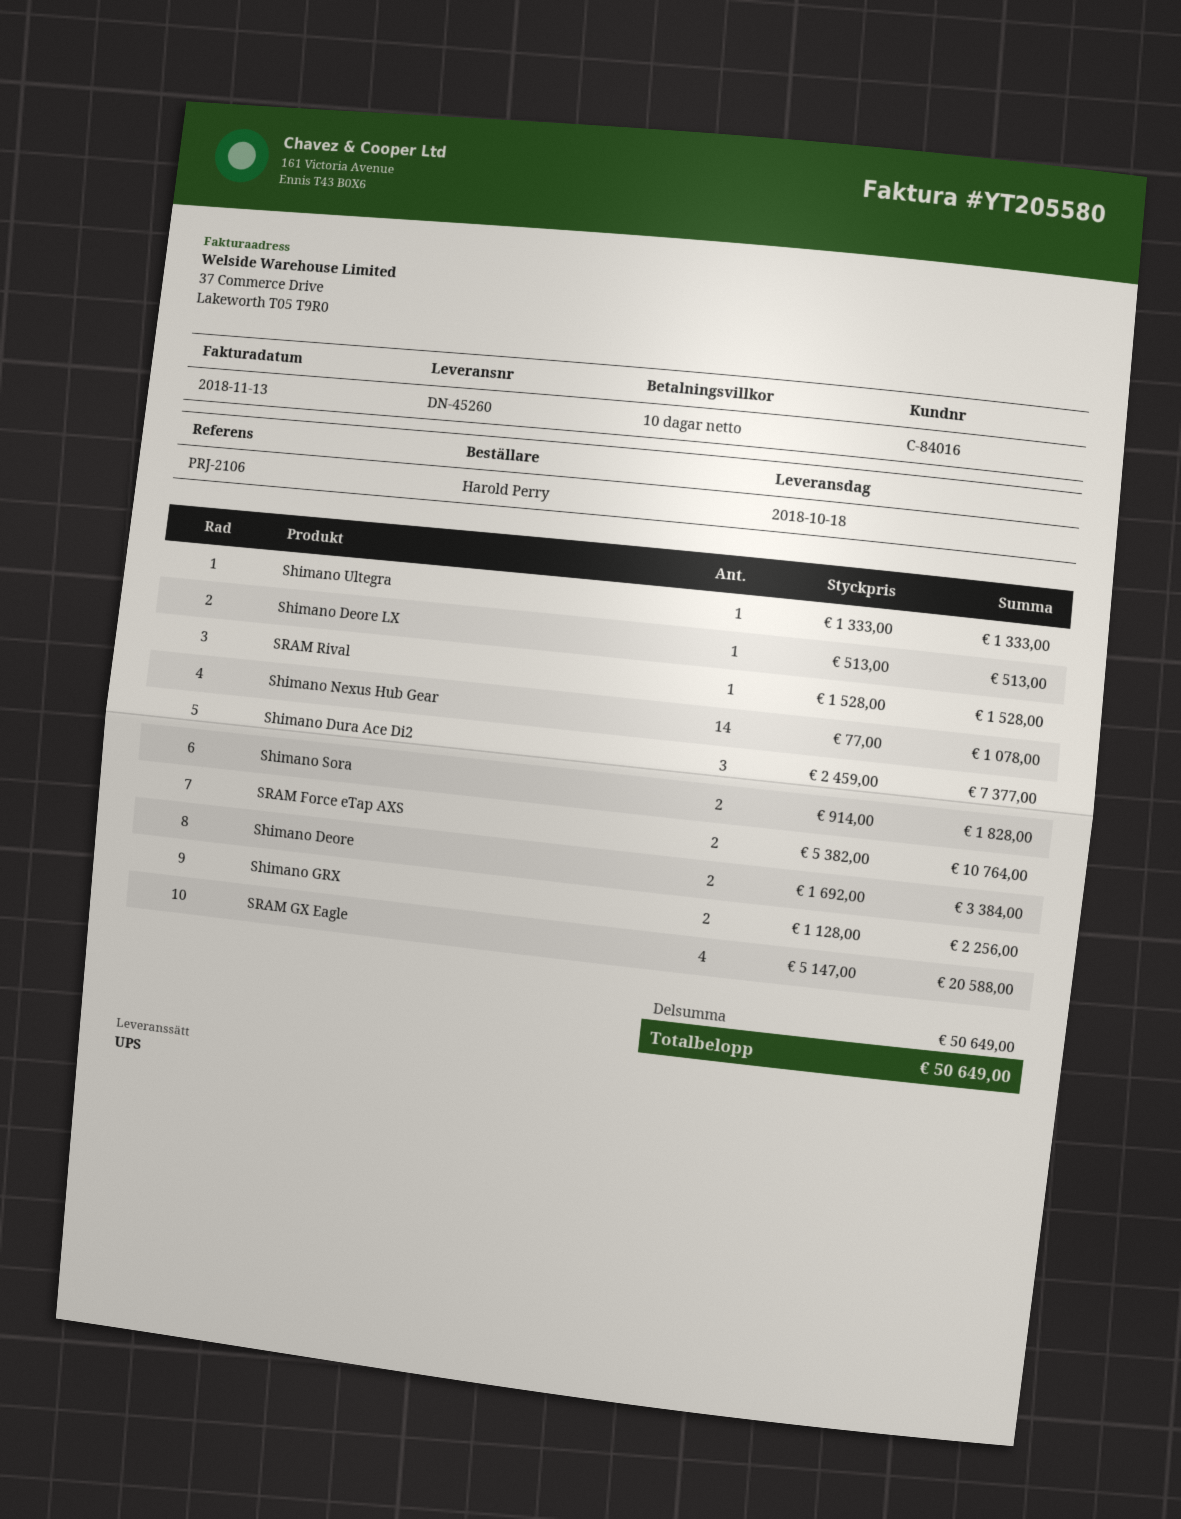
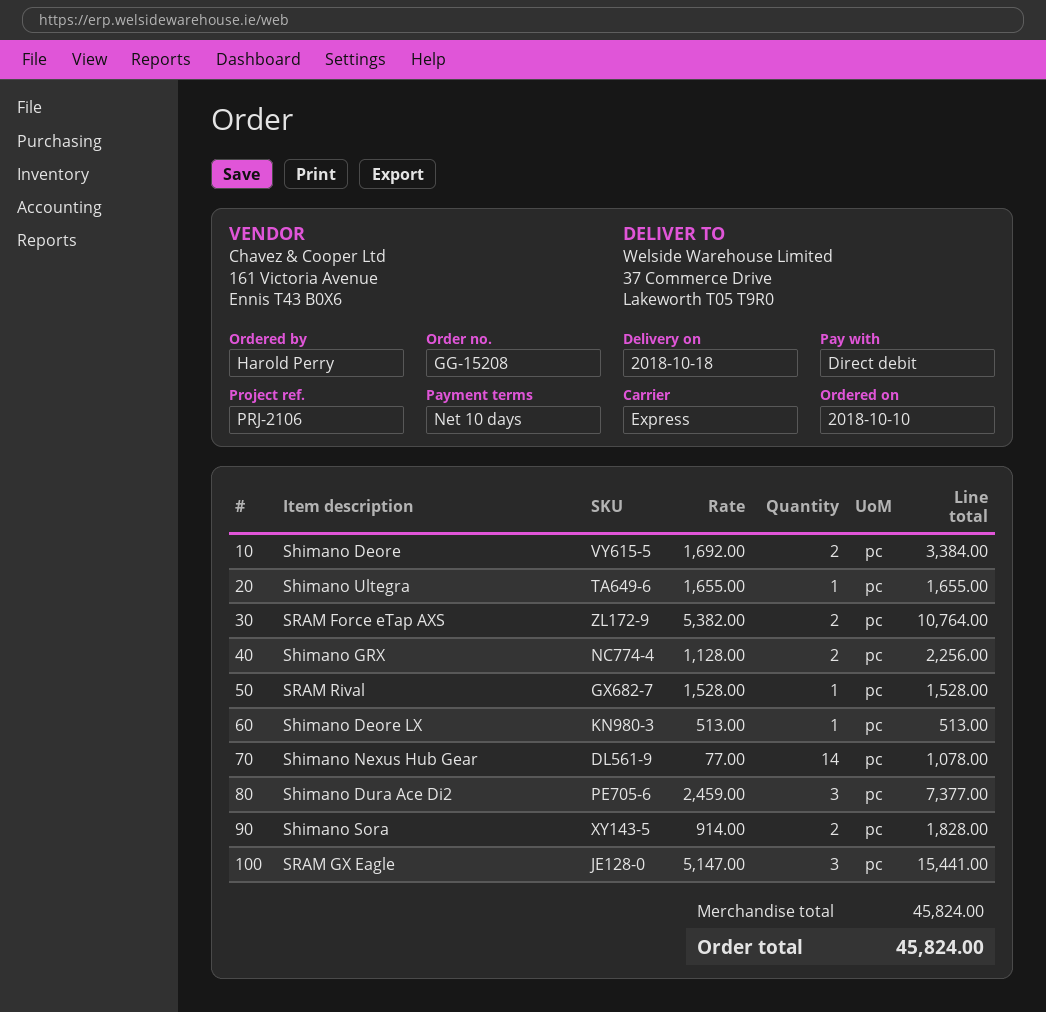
shipping method: UPS -> express
Shimano Ultegra: 1 x 1333.00 = 1333.00 -> 1 x 1655.00 = 1655.00
SRAM GX Eagle: 4 x 5147.00 = 20588.00 -> 3 x 5147.00 = 15441.00
subtotal: 50649.00 -> 45824.00
total: 50649.00 -> 45824.00

